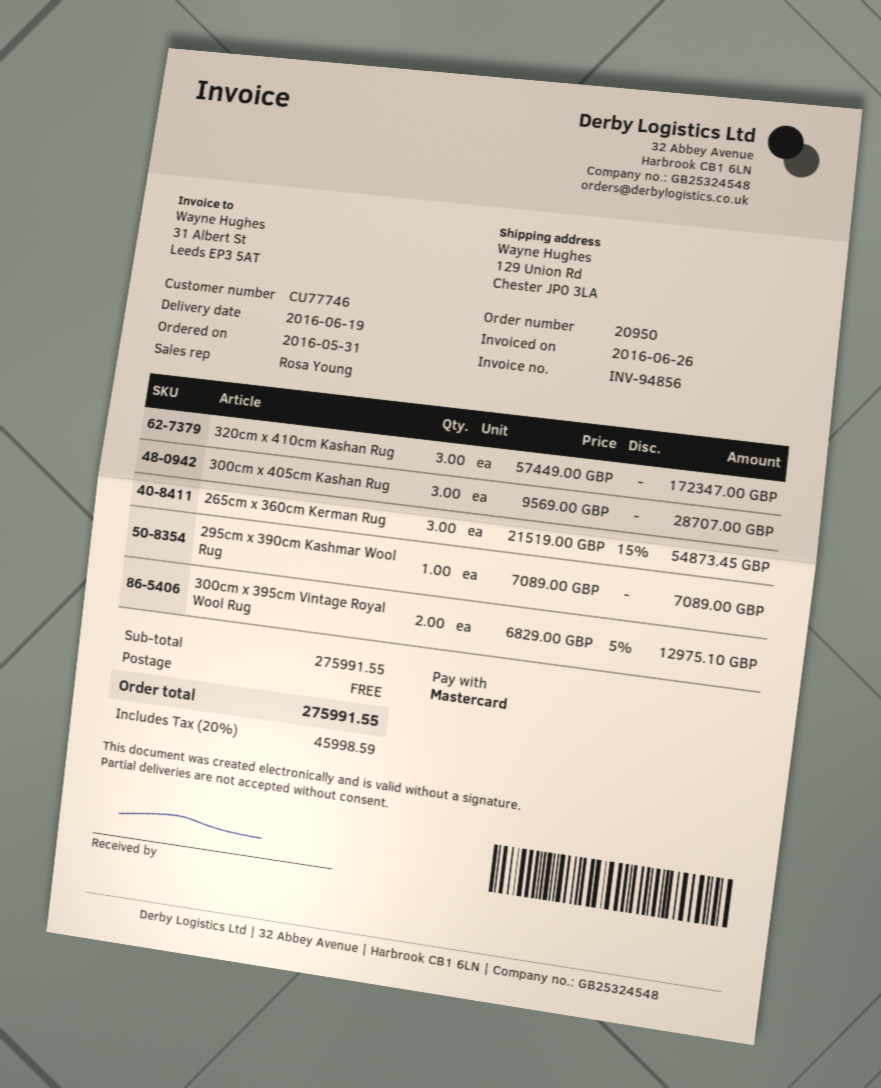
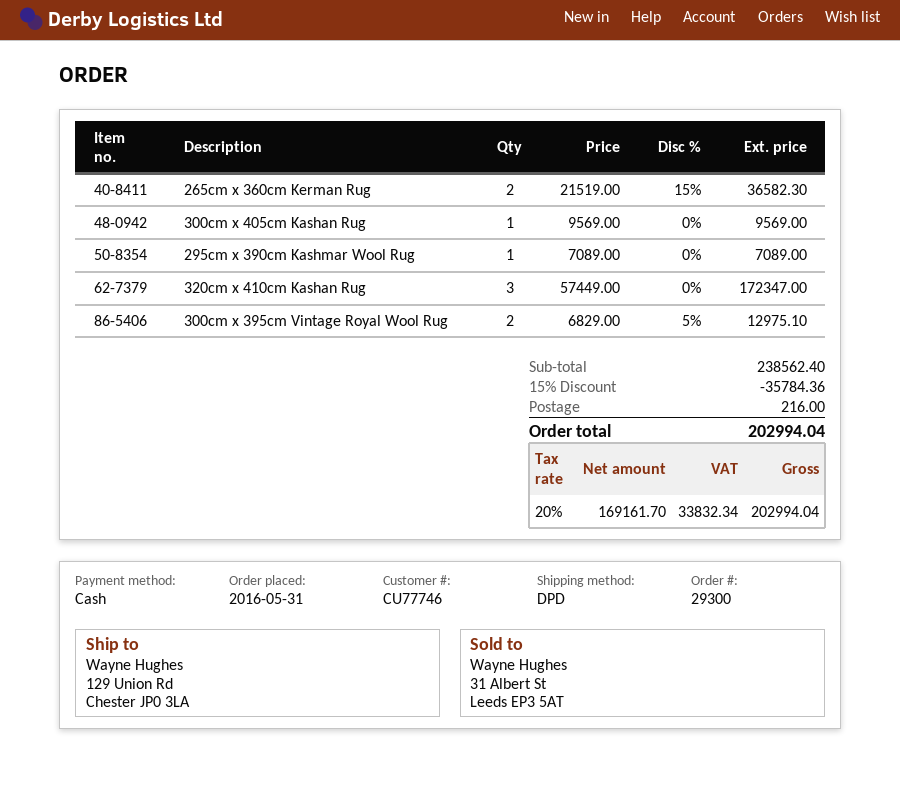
order number: 20950 -> 29300
payment method: Mastercard -> cash
300cm x 405cm Kashan Rug: 3 x 9569.00 = 28707.00 -> 1 x 9569.00 = 9569.00
265cm x 360cm Kerman Rug: 3 x 21519.00 - 15% = 54873.45 -> 2 x 21519.00 - 15% = 36582.30
subtotal: 275991.55 -> 238562.40
discount: none -> 15% = 35784.36
shipping: 0.00 -> 216.00
tax: 20% = 45998.59 -> 20% = 33832.34
total: 275991.55 -> 202994.04

